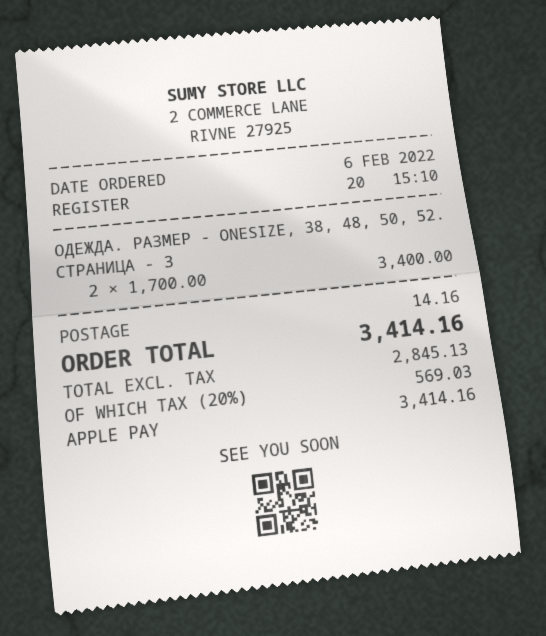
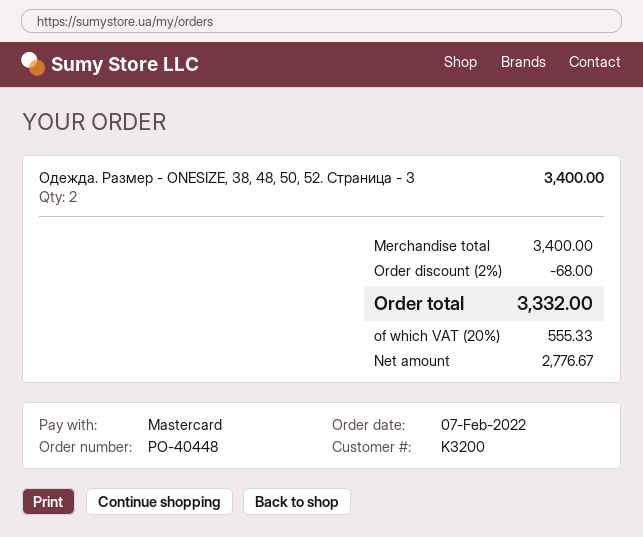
order date: 2022-02-06 -> 2022-02-07
payment method: Apple Pay -> Mastercard
discount: none -> 2% = 68.00
shipping: 14.16 -> none
net: 2845.13 -> 2776.67
tax: 20% = 569.03 -> 20% = 555.33
total: 3414.16 -> 3332.00

